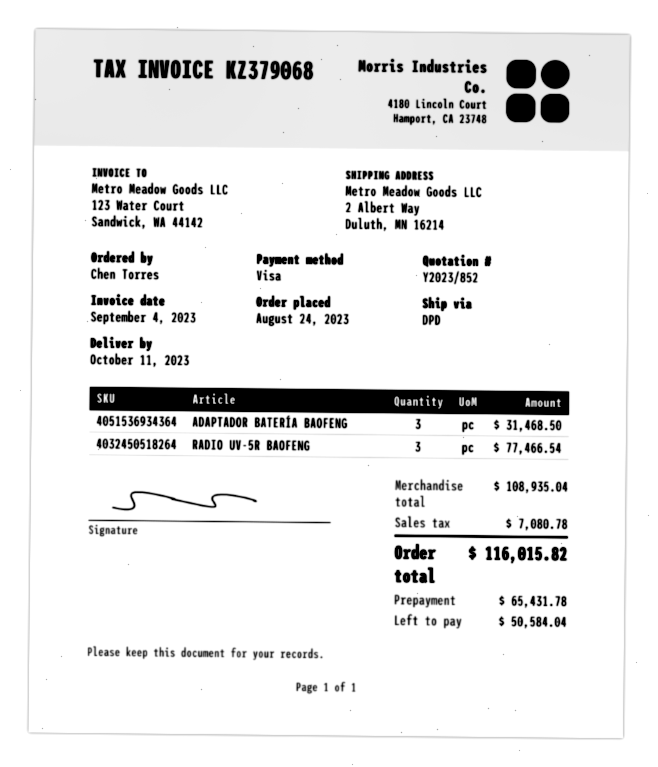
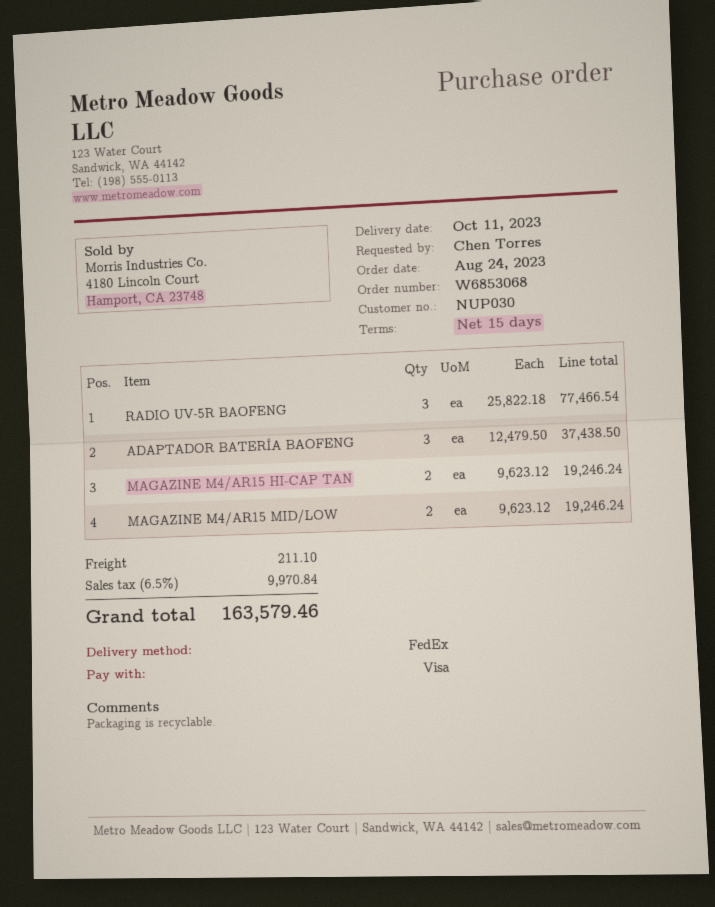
shipping method: DPD -> FedEx
ADAPTADOR BATERÍA BAOFENG: 3 for 31468.50 -> 3 for 37438.50
MAGAZINE M4/AR15 HI-CAP TAN: none -> 2 for 19246.24
MAGAZINE M4/AR15 MID/LOW: none -> 2 for 19246.24
shipping: none -> 211.10
tax: 7080.78 -> 9970.84
total: 116015.82 -> 163579.46

